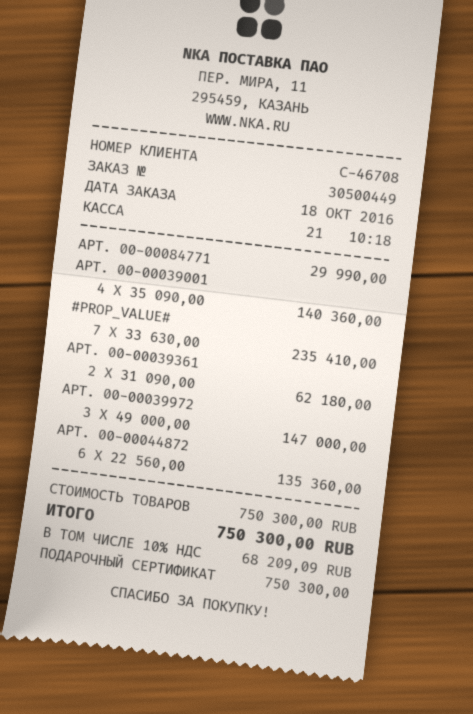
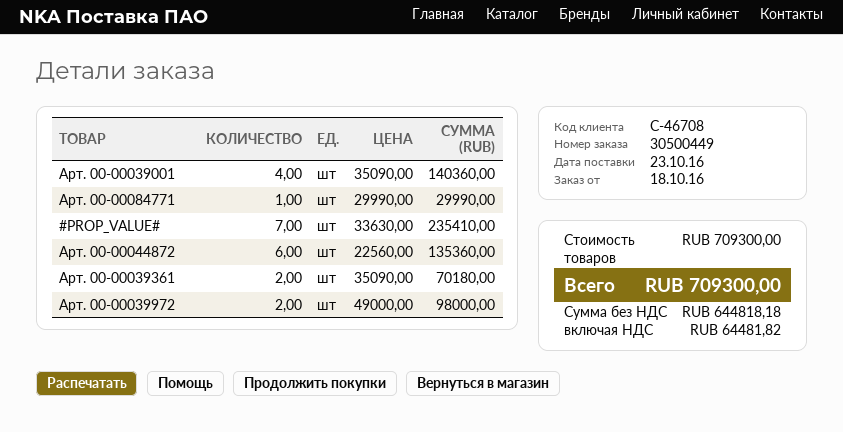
АРТ. 00-00039361: 2 x 31090.00 = 62180.00 -> 2 x 35090.00 = 70180.00
АРТ. 00-00039972: 3 x 49000.00 = 147000.00 -> 2 x 49000.00 = 98000.00
subtotal: 750300.00 -> 709300.00
tax: 68209.09 -> 64481.82
total: 750300.00 -> 709300.00

